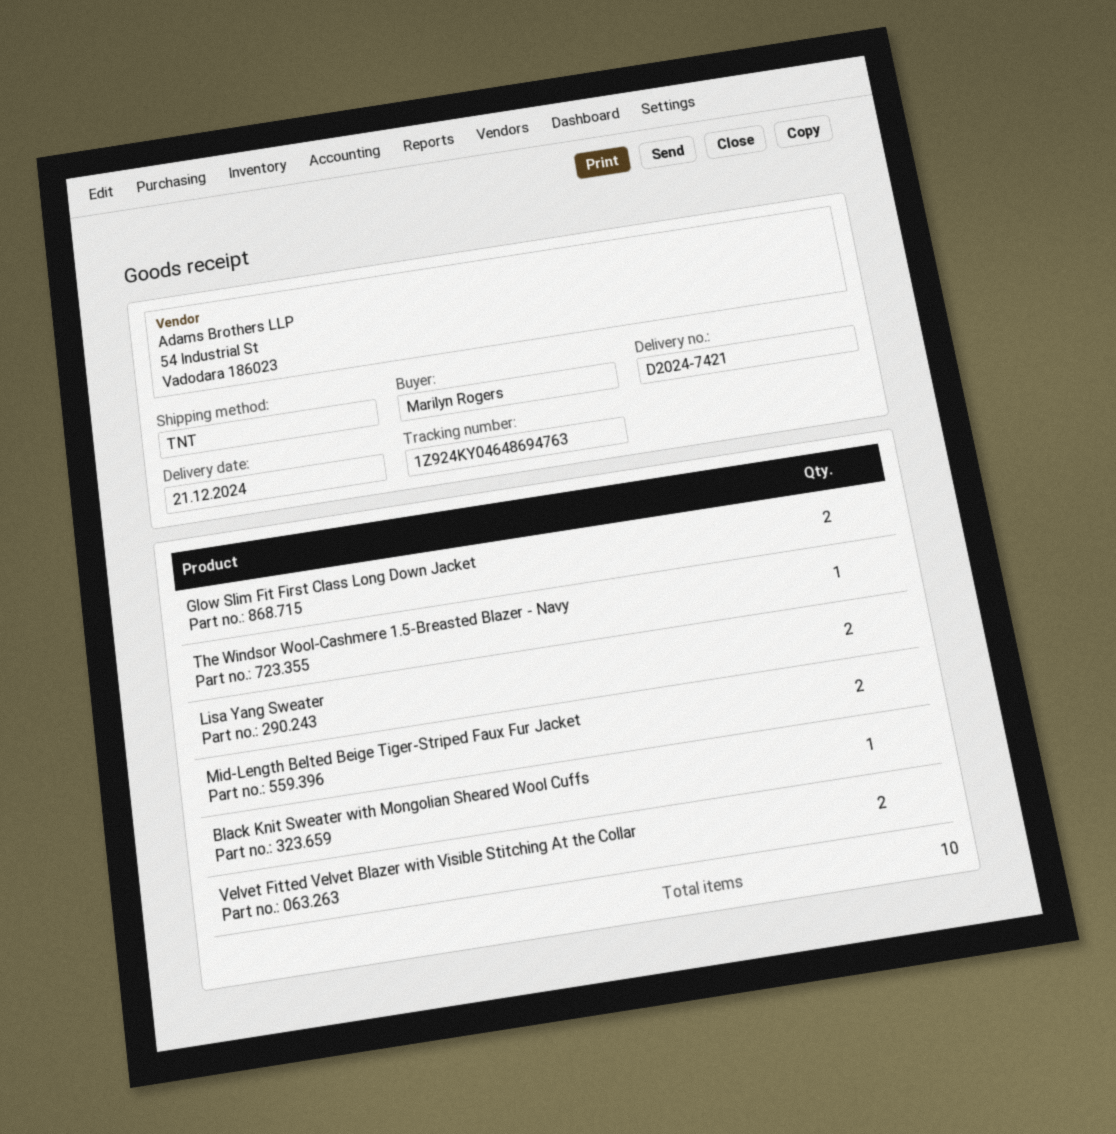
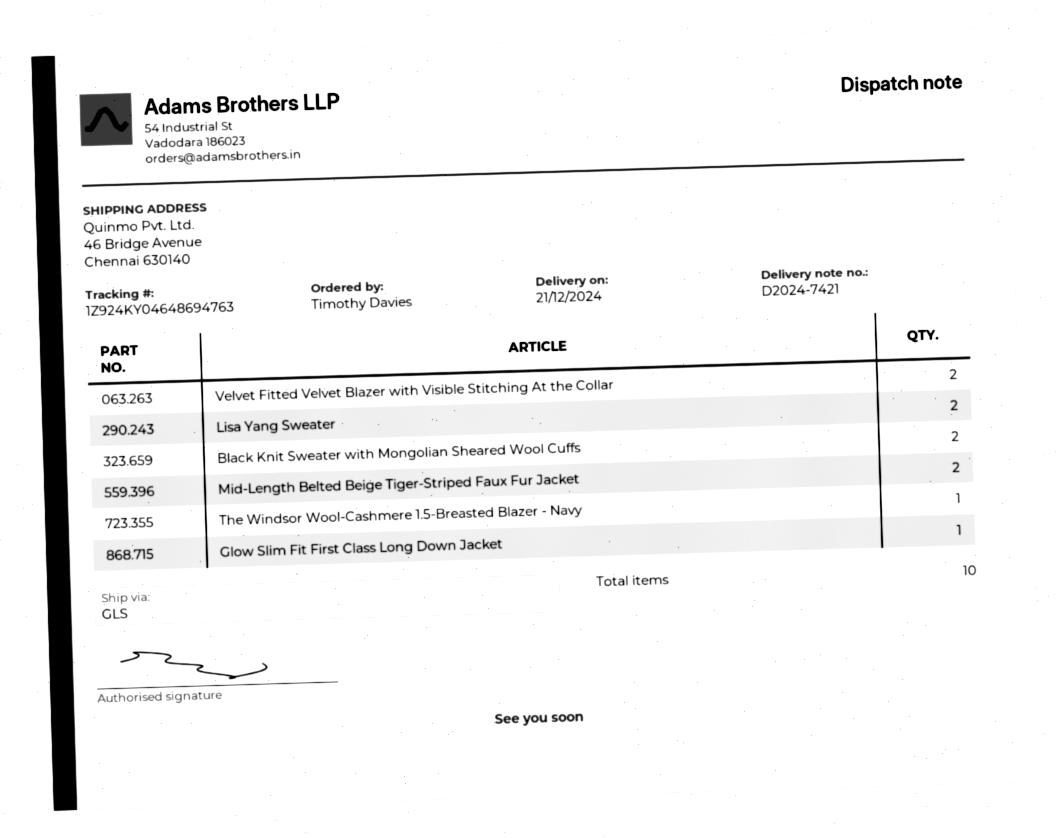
ordered by: Marilyn Rogers -> Timothy Davies
shipping method: TNT -> GLS
Glow Slim Fit First Class Long Down Jacket: 2 -> 1
Black Knit Sweater with Mongolian Sheared Wool Cuffs: 1 -> 2

